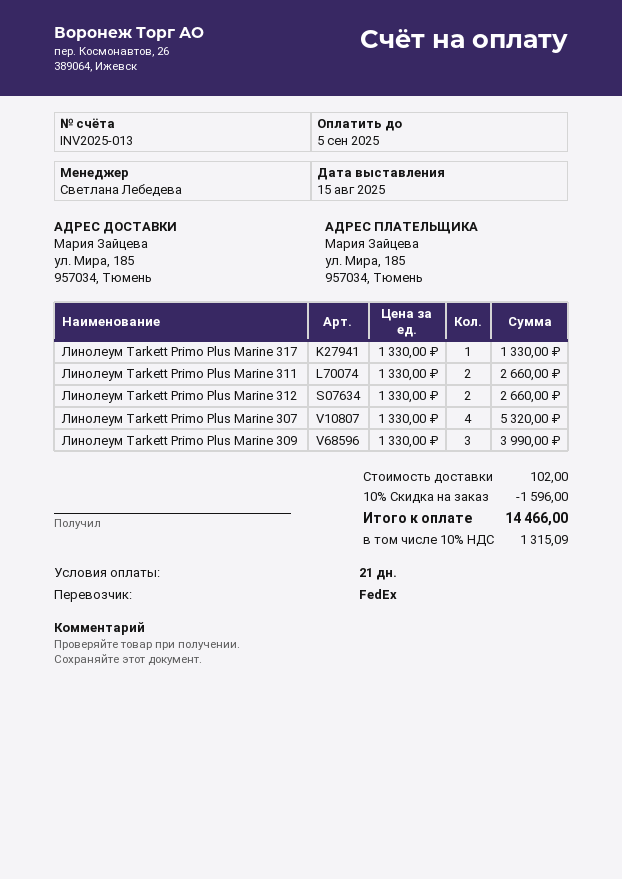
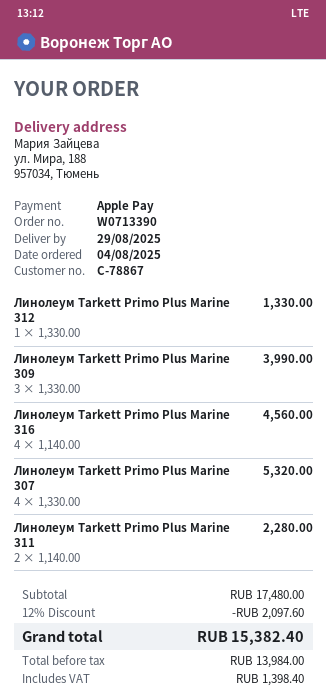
ship to: ул. Мира, 185, 957034, Тюмень -> ул. Мира, 188, 957034, Тюмень
Линолеум Tarkett Primo Plus Marine 317: 1 x 1330.00 = 1330.00 -> none
Линолеум Tarkett Primo Plus Marine 311: 2 x 1330.00 = 2660.00 -> 2 x 1140.00 = 2280.00
Линолеум Tarkett Primo Plus Marine 312: 2 x 1330.00 = 2660.00 -> 1 x 1330.00 = 1330.00
Линолеум Tarkett Primo Plus Marine 316: none -> 4 x 1140.00 = 4560.00
discount: 10% = 1596.00 -> 12% = 2097.60
shipping: 102.00 -> none
tax: 1315.09 -> 1398.40
total: 14466.00 -> 15382.40

